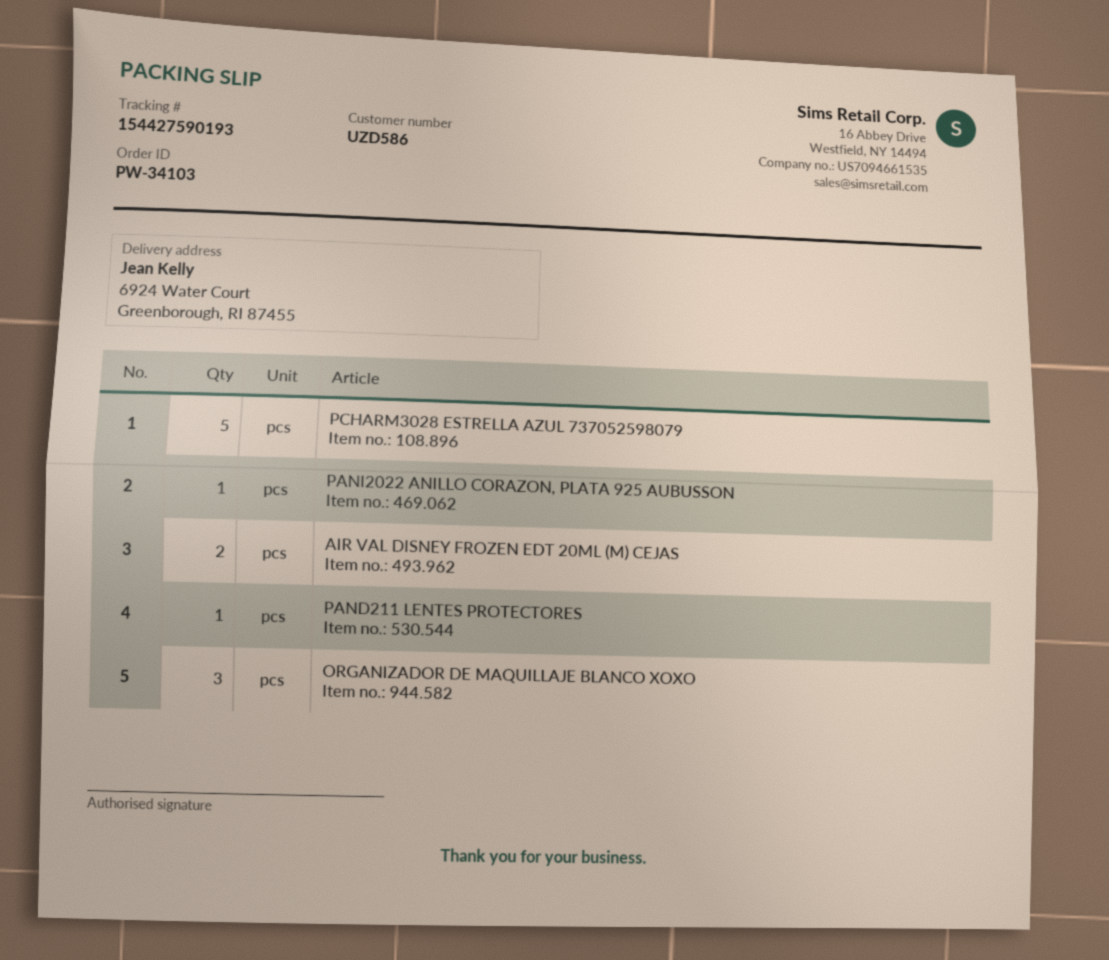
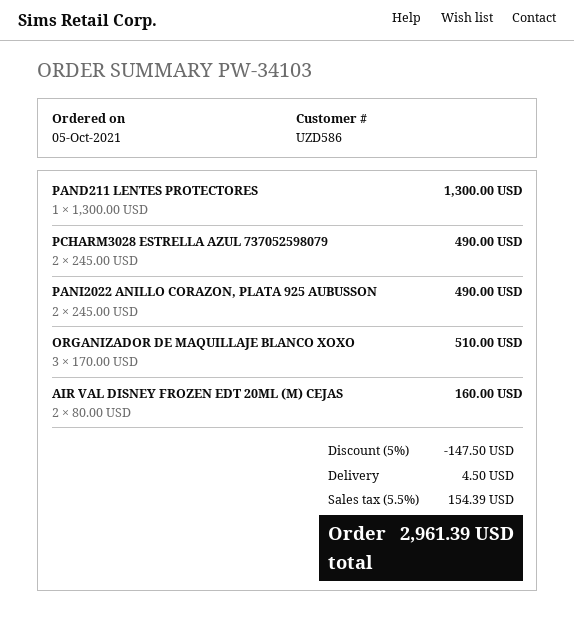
PCHARM3028 ESTRELLA AZUL 737052598079: 5 -> 2
PANI2022 ANILLO CORAZON, PLATA 925 AUBUSSON: 1 -> 2

